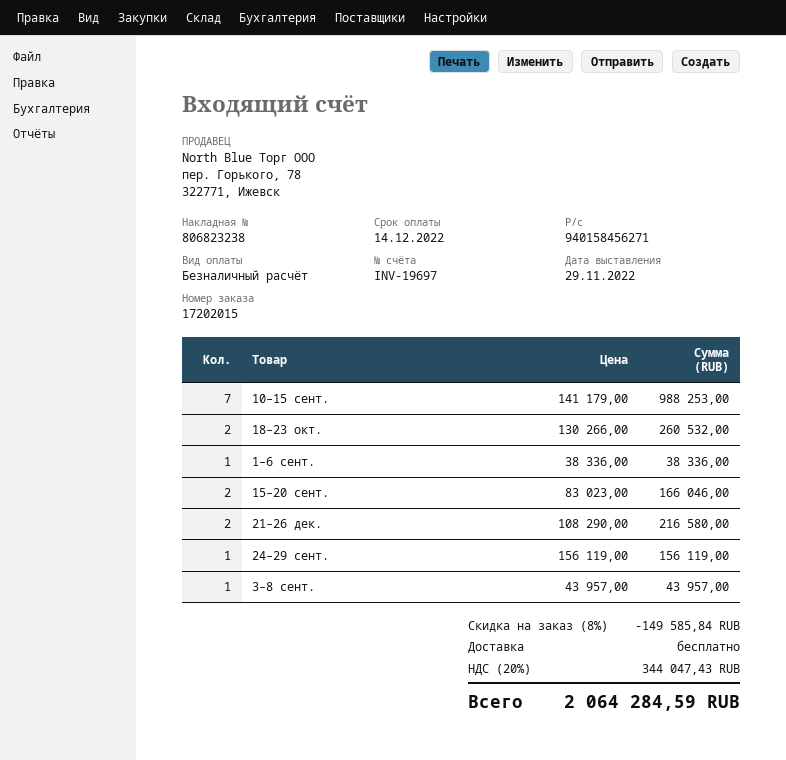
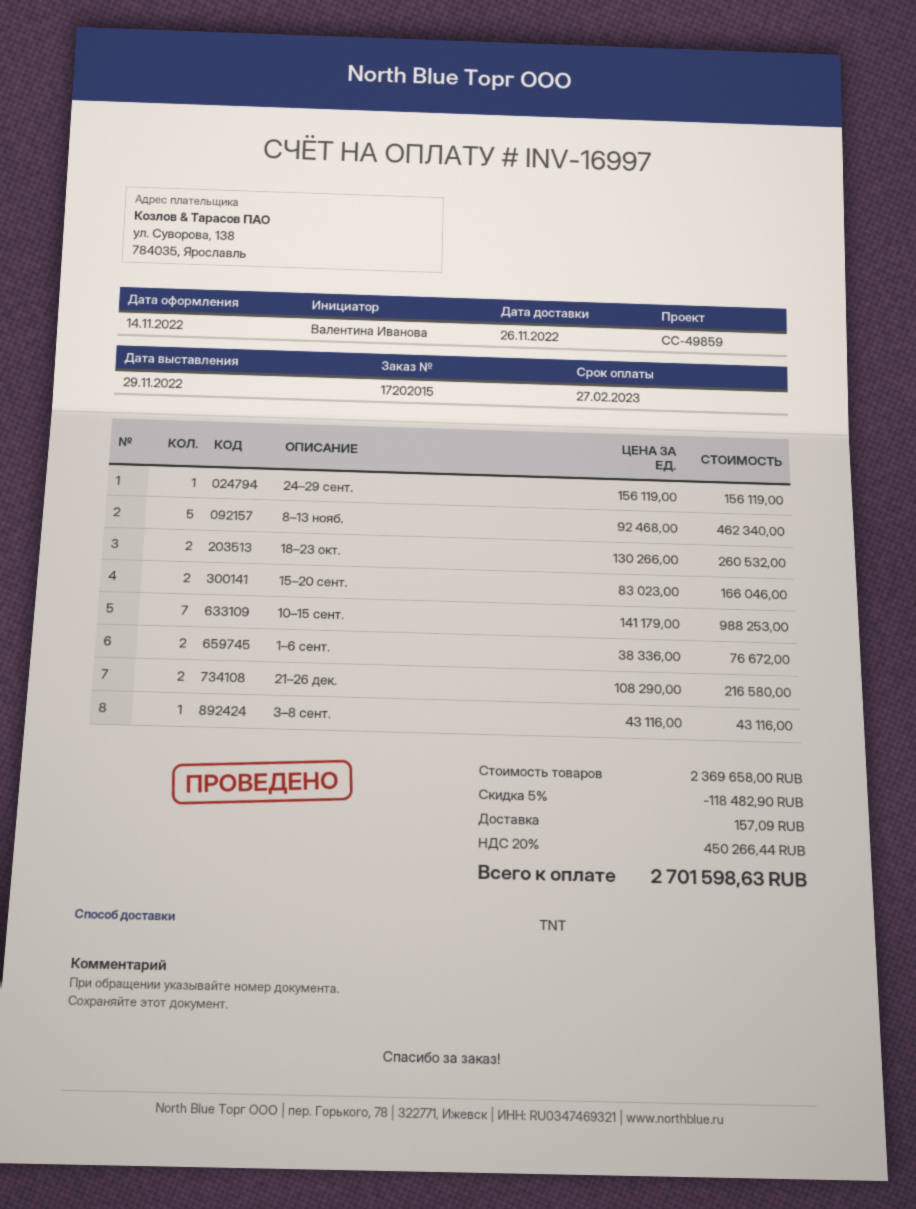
invoice number: INV-19697 -> INV-16997
due date: 2022-12-14 -> 2023-02-27
1–6 сент.: 1 x 38336.00 = 38336.00 -> 2 x 38336.00 = 76672.00
3–8 сент.: 1 x 43957.00 = 43957.00 -> 1 x 43116.00 = 43116.00
8–13 нояб.: none -> 5 x 92468.00 = 462340.00
discount: 8% = 149585.84 -> 5% = 118482.90
shipping: 0.00 -> 157.09
tax: 20% = 344047.43 -> 20% = 450266.44
total: 2064284.59 -> 2701598.63

